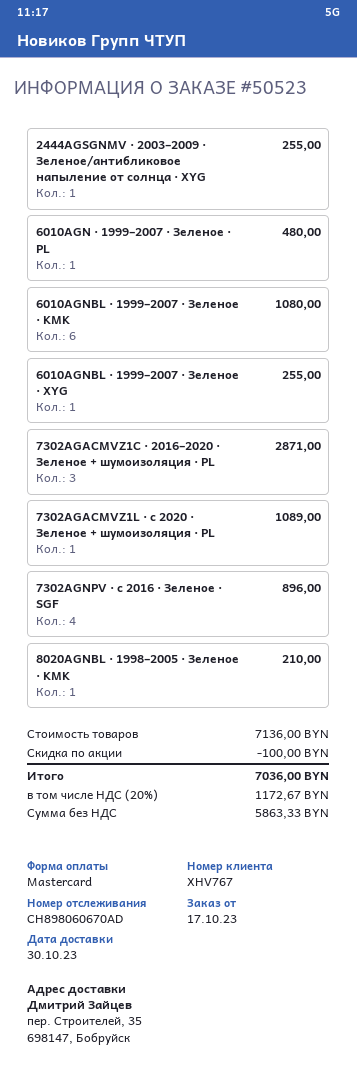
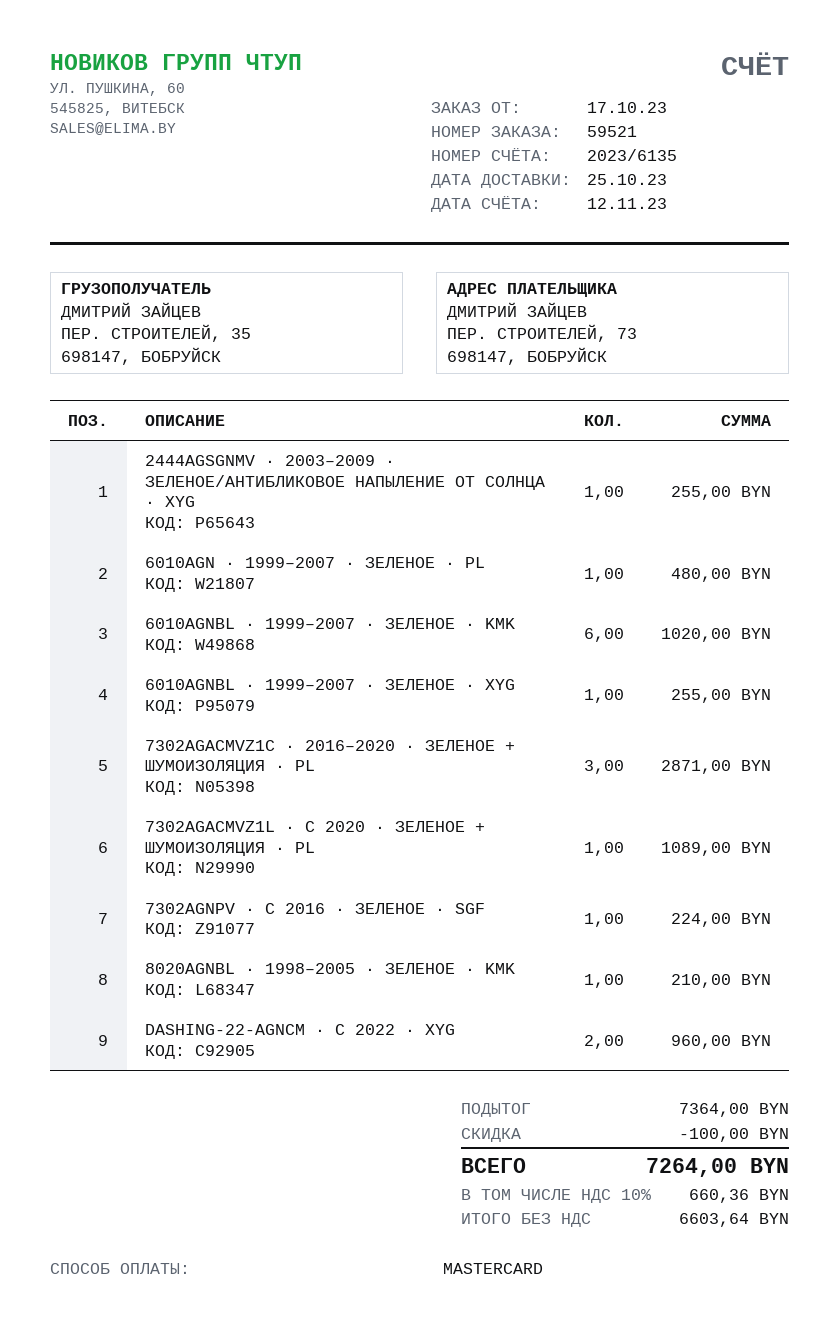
order number: 50523 -> 59521
delivery date: 2023-10-30 -> 2023-10-25
6010AGNBL · 1999–2007 · Зеленое · KMK: 6 for 1080.00 -> 6 for 1020.00
7302AGNPV · с 2016 · Зеленое · SGF: 4 for 896.00 -> 1 for 224.00
DASHING-22-AGNCM · С 2022 · XYG: none -> 2 for 960.00
subtotal: 7136.00 -> 7364.00
net: 5863.33 -> 6603.64
tax: 20% = 1172.67 -> 10% = 660.36
total: 7036.00 -> 7264.00

